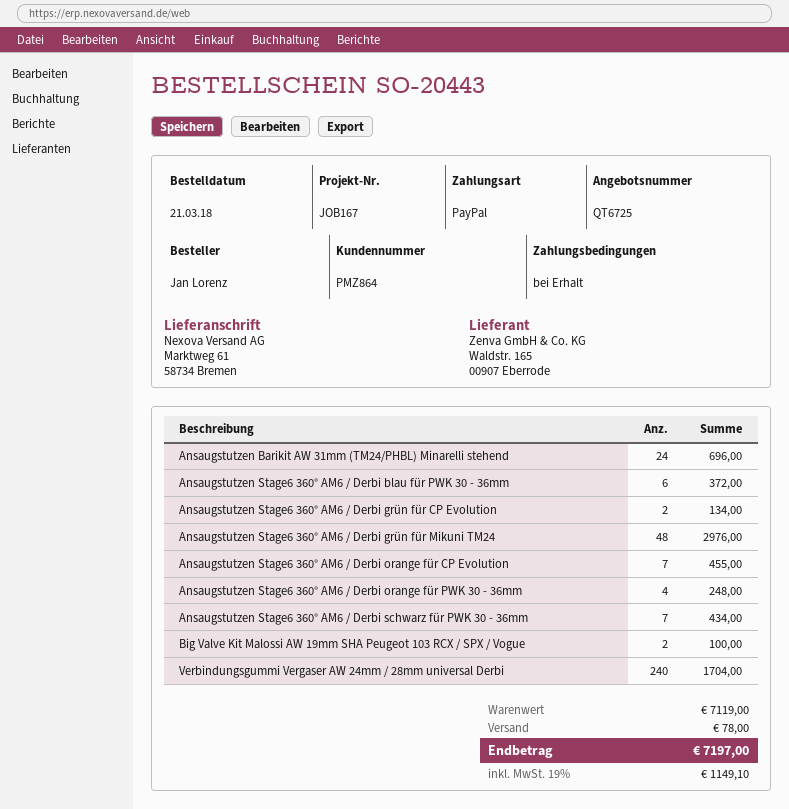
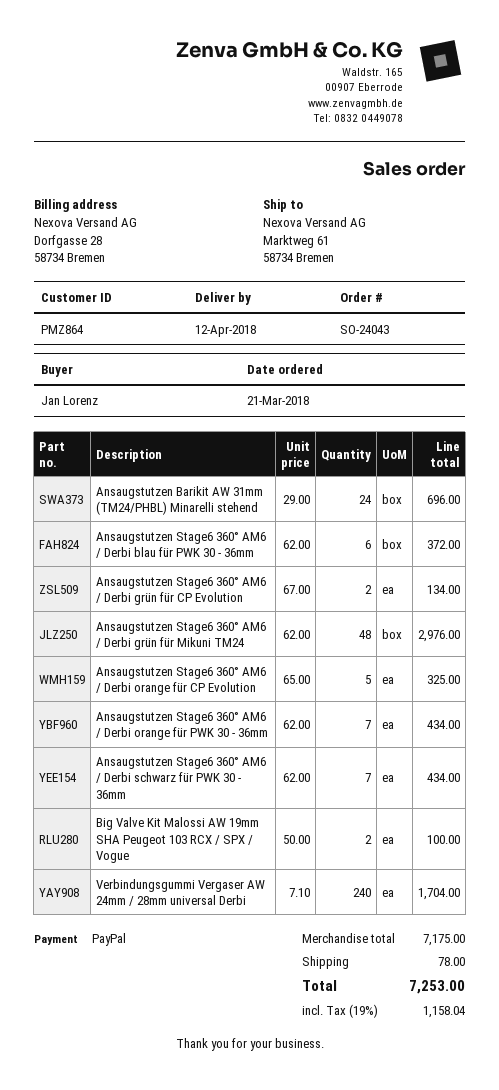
order number: SO-20443 -> SO-24043
Ansaugstutzen Stage6 360° AM6 / Derbi orange für CP Evolution: 7 for 455.00 -> 5 for 325.00
Ansaugstutzen Stage6 360° AM6 / Derbi orange für PWK 30 - 36mm: 4 for 248.00 -> 7 for 434.00
subtotal: 7119.00 -> 7175.00
tax: 19% = 1149.10 -> 19% = 1158.04
total: 7197.00 -> 7253.00

